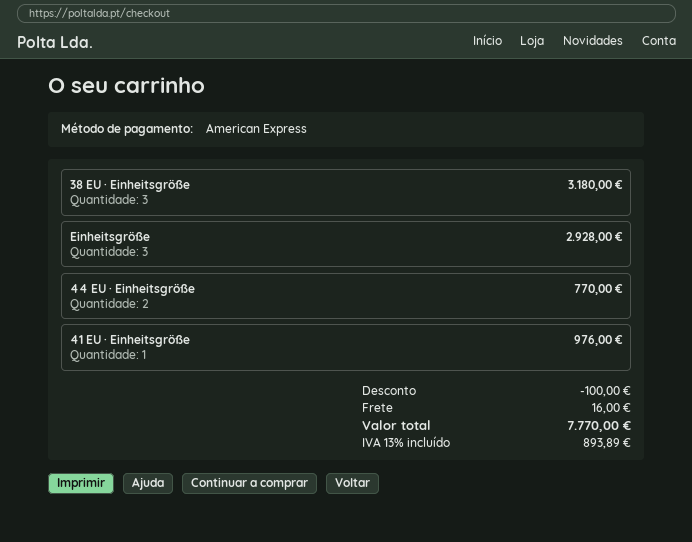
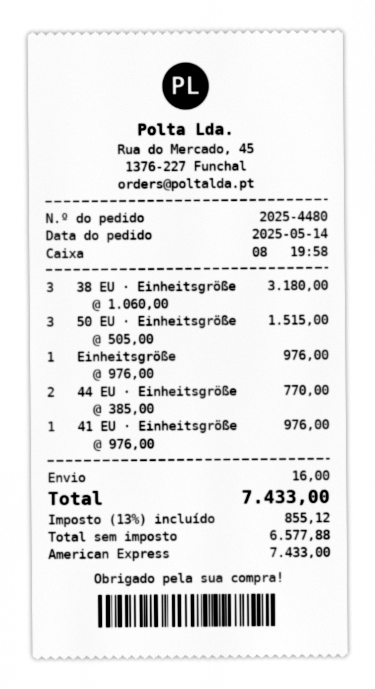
Einheitsgröße: 3 for 2928.00 -> 1 for 976.00
50 EU · Einheitsgröße: none -> 3 for 1515.00
discount: 100.00 -> none
tax: 13% = 893.89 -> 13% = 855.12
total: 7770.00 -> 7433.00

